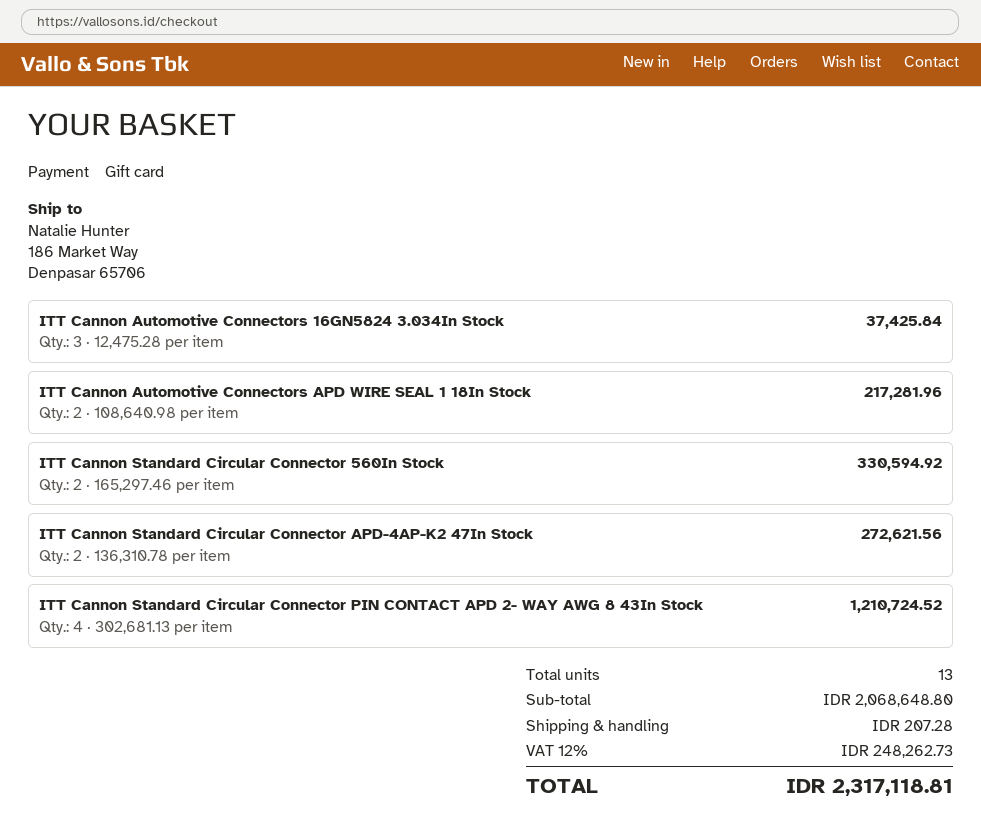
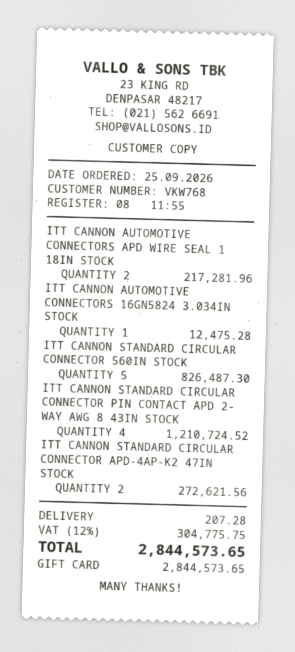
ITT Cannon Automotive Connectors 16GN5824 3.034In Stock: 3 for 37425.84 -> 1 for 12475.28
ITT Cannon Standard Circular Connector 560In Stock: 2 for 330594.92 -> 5 for 826487.30
tax: 12% = 248262.73 -> 12% = 304775.75
total: 2317118.81 -> 2844573.65

